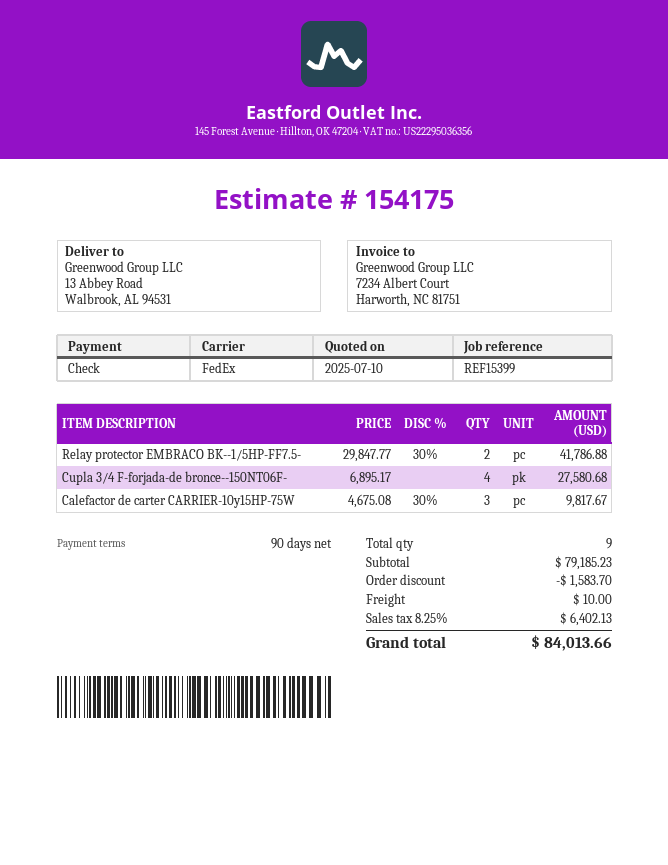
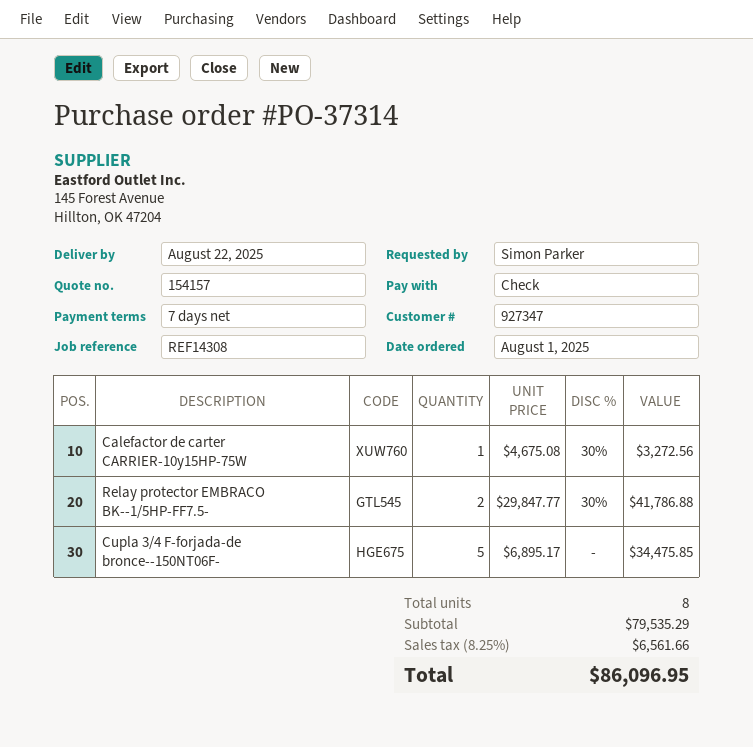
quote number: 154175 -> 154157
payment terms: 90 days -> 7 days
reference: REF15399 -> REF14308
Cupla 3/4 F-forjada-de bronce--150NT06F-: 4 x 6895.17 = 27580.68 -> 5 x 6895.17 = 34475.85
Calefactor de carter CARRIER-10y15HP-75W: 3 x 4675.08 - 30% = 9817.67 -> 1 x 4675.08 - 30% = 3272.56
total quantity: 9 -> 8
subtotal: 79185.23 -> 79535.29
discount: 1583.70 -> none
shipping: 10.00 -> none
tax: 8.25% = 6402.13 -> 8.25% = 6561.66
total: 84013.66 -> 86096.95

